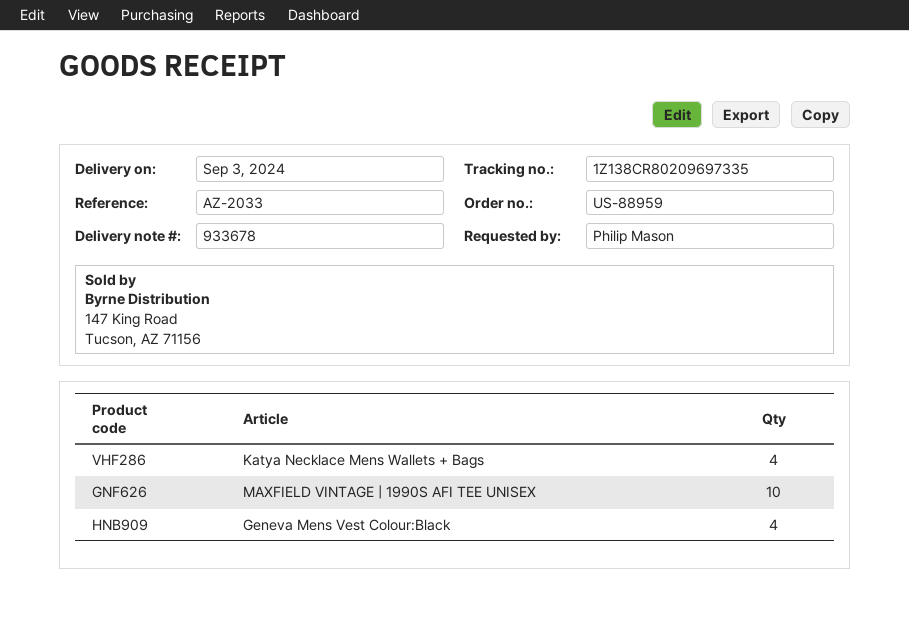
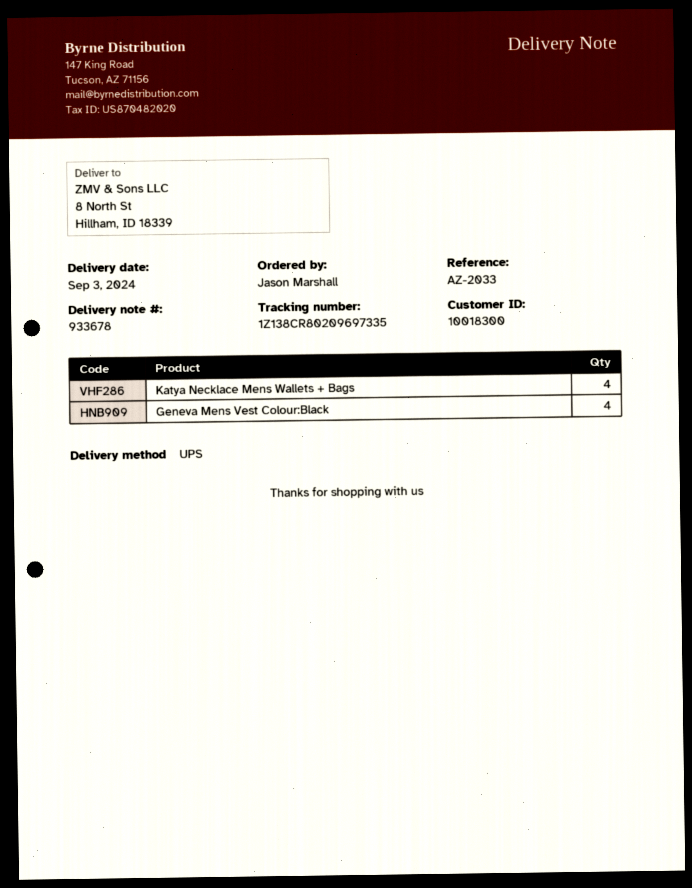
ordered by: Philip Mason -> Jason Marshall
MAXFIELD VINTAGE | 1990S AFI TEE UNISEX: 10 -> none

